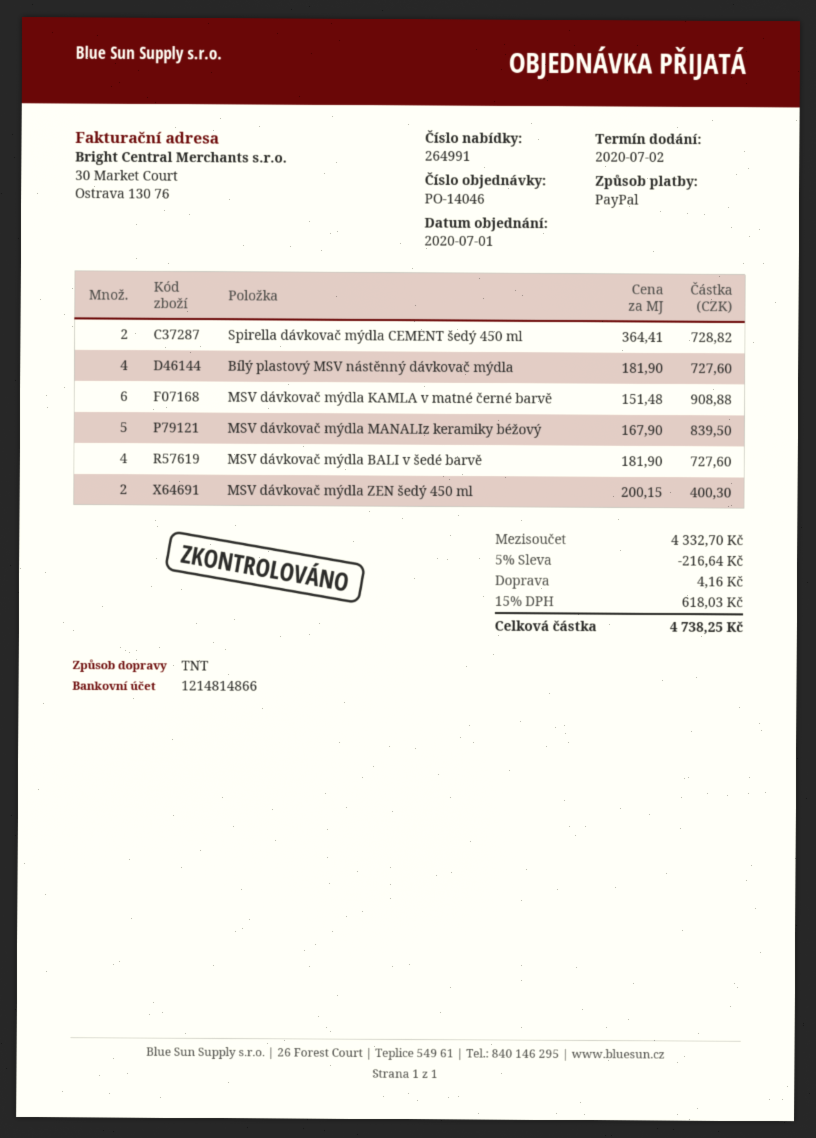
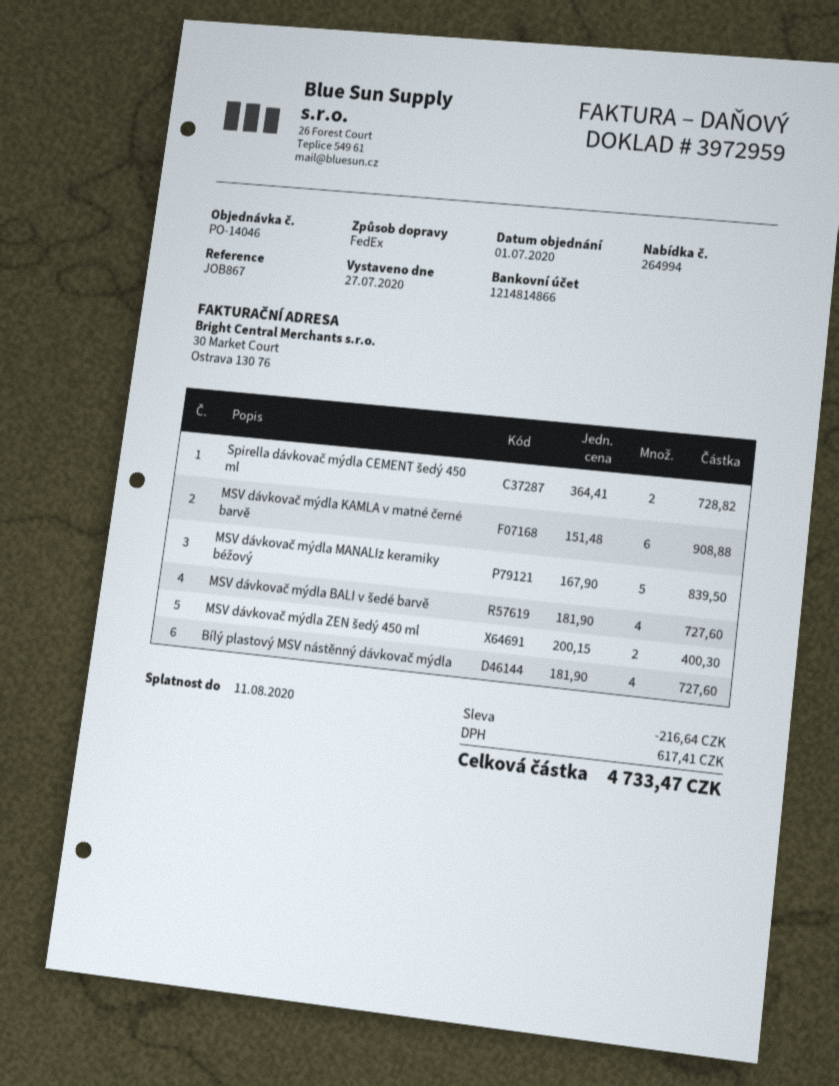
quote number: 264991 -> 264994
shipping method: TNT -> FedEx
shipping: 4.16 -> none
tax: 618.03 -> 617.41
total: 4738.25 -> 4733.47

